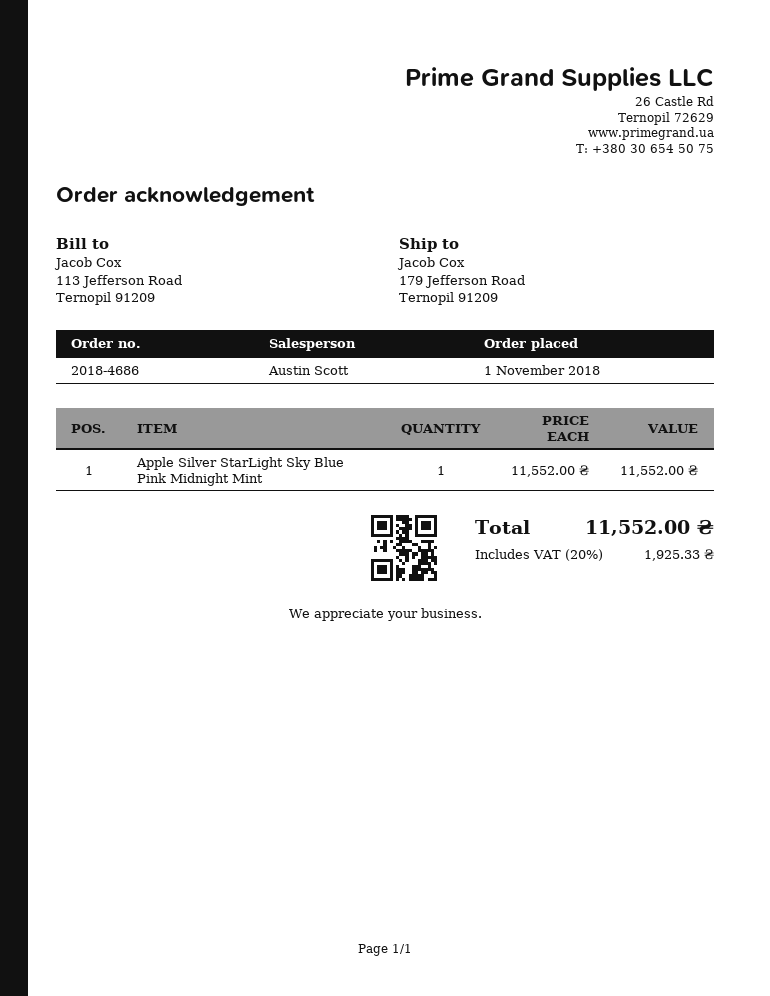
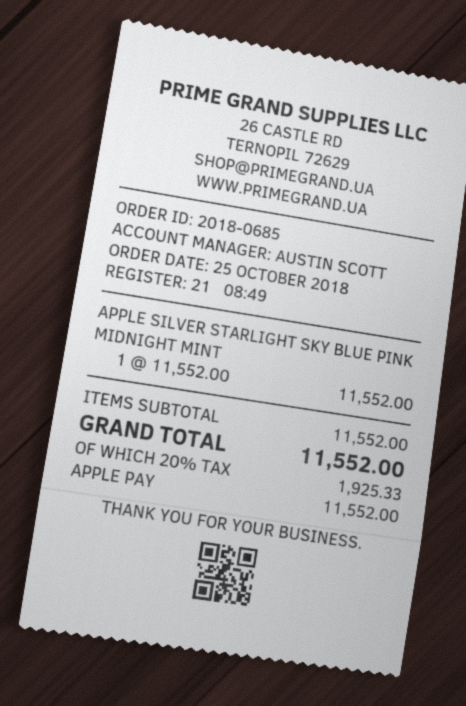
order number: 2018-4686 -> 2018-0685
order date: 2018-11-01 -> 2018-10-25

